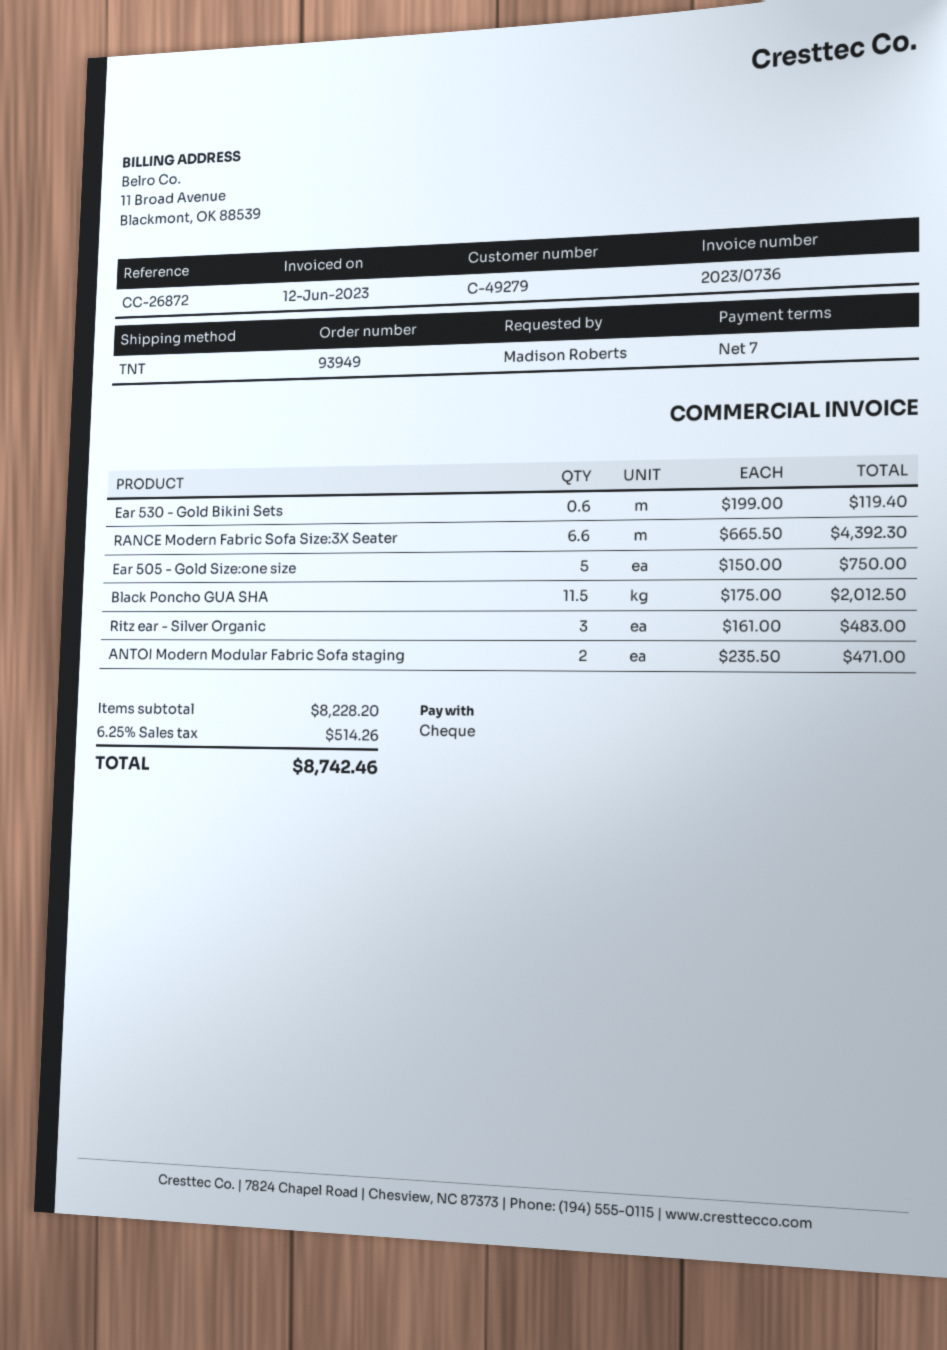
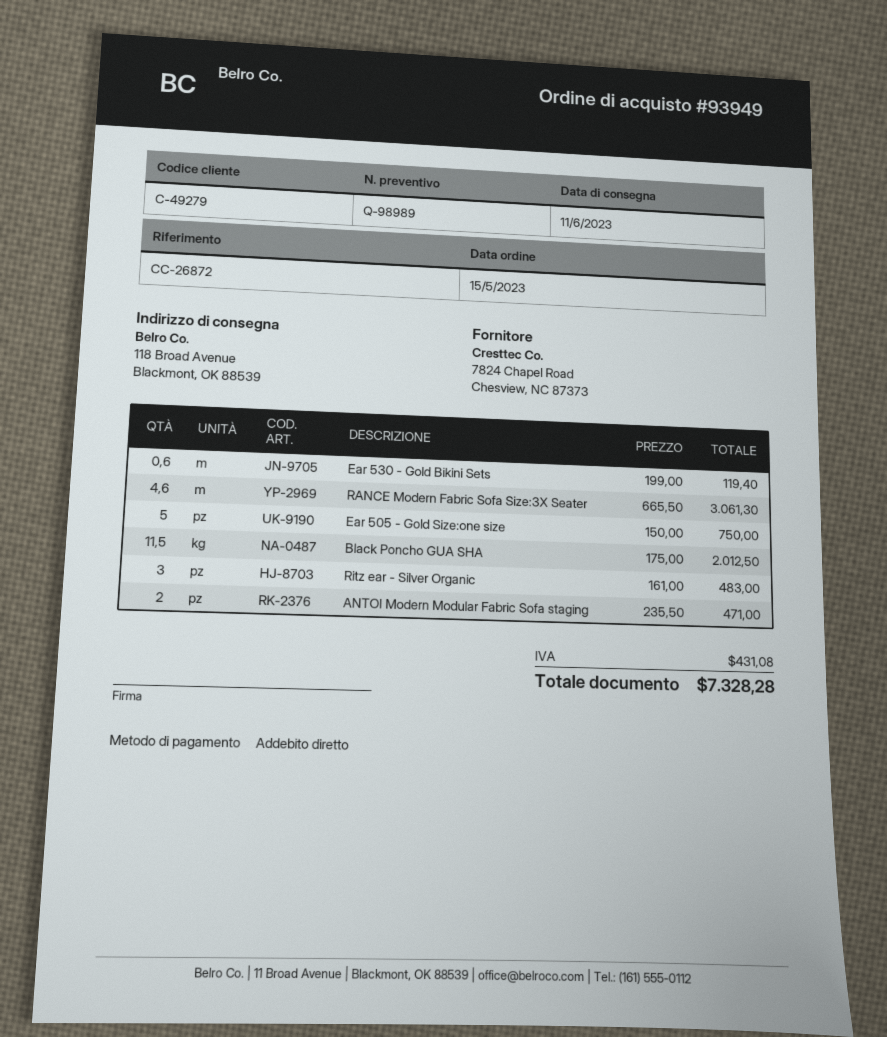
payment method: cheque -> direct debit
RANCE Modern Fabric Sofa Size:3X Seater: 6.6 x 665.50 = 4392.30 -> 4.6 x 665.50 = 3061.30
tax: 514.26 -> 431.08
total: 8742.46 -> 7328.28

